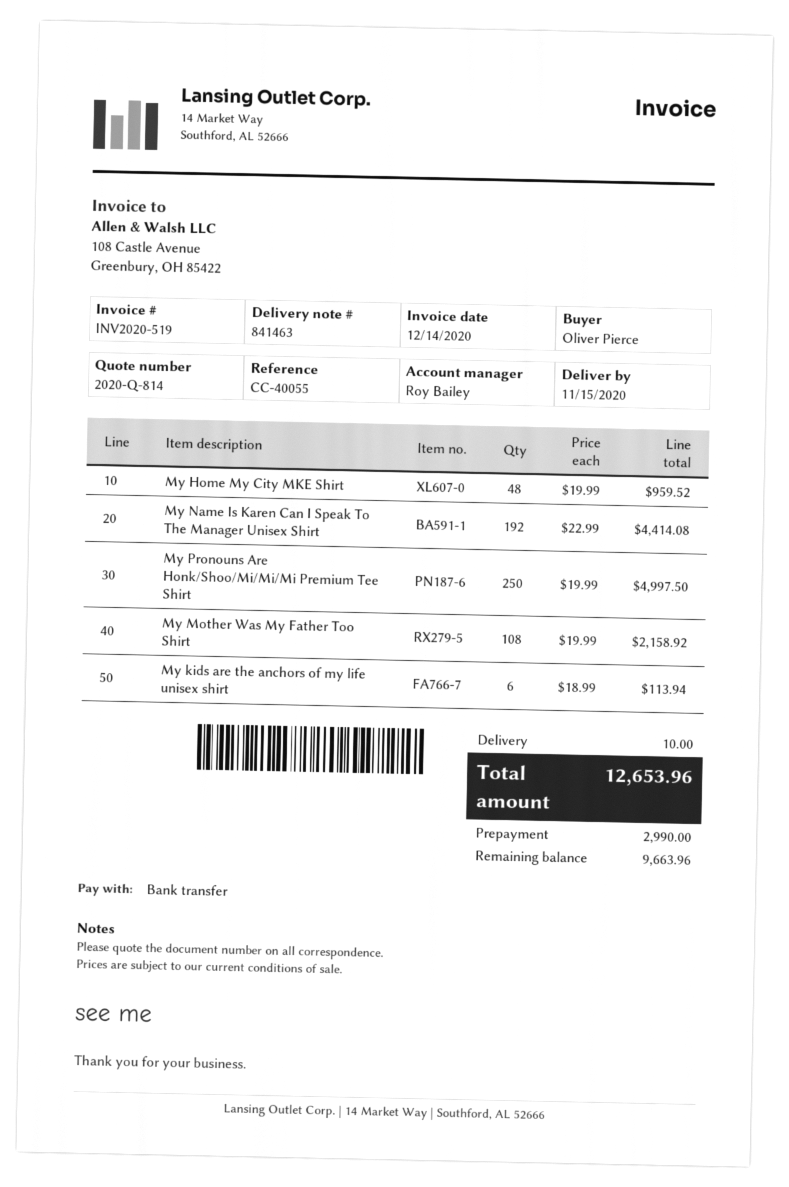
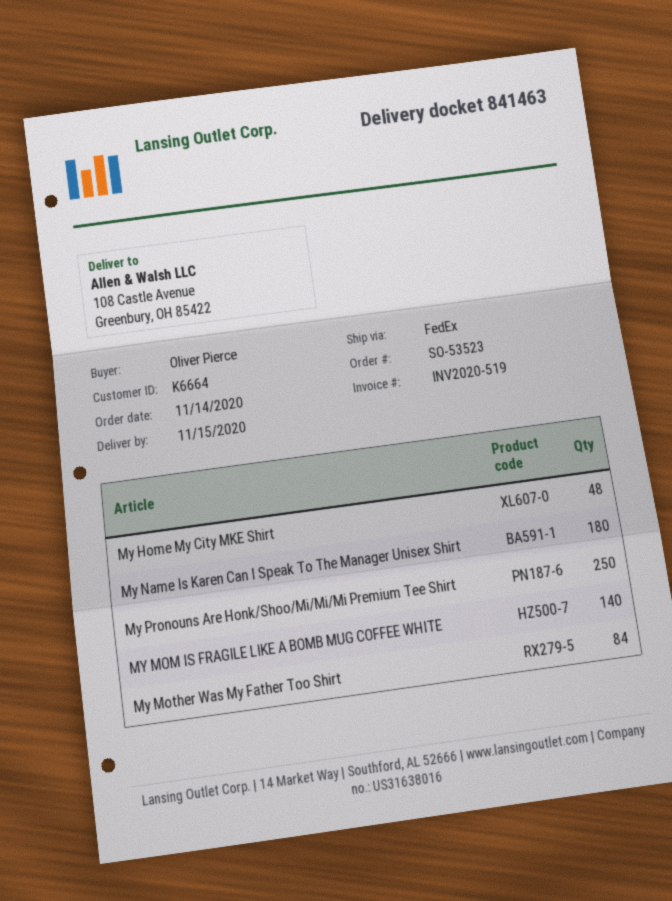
My Name Is Karen Can I Speak To The Manager Unisex Shirt: 192 -> 180
My Mother Was My Father Too Shirt: 108 -> 84
My kids are the anchors of my life unisex shirt: 6 -> none
MY MOM IS FRAGILE LIKE A BOMB MUG COFFEE WHITE: none -> 140

